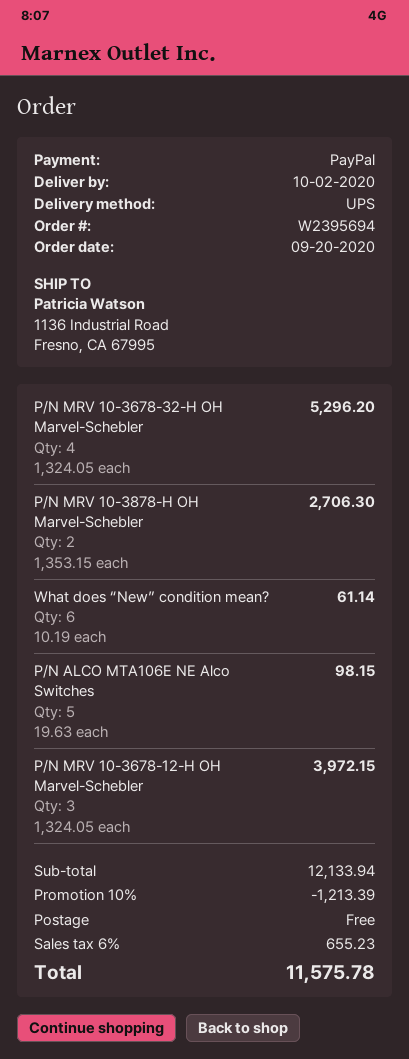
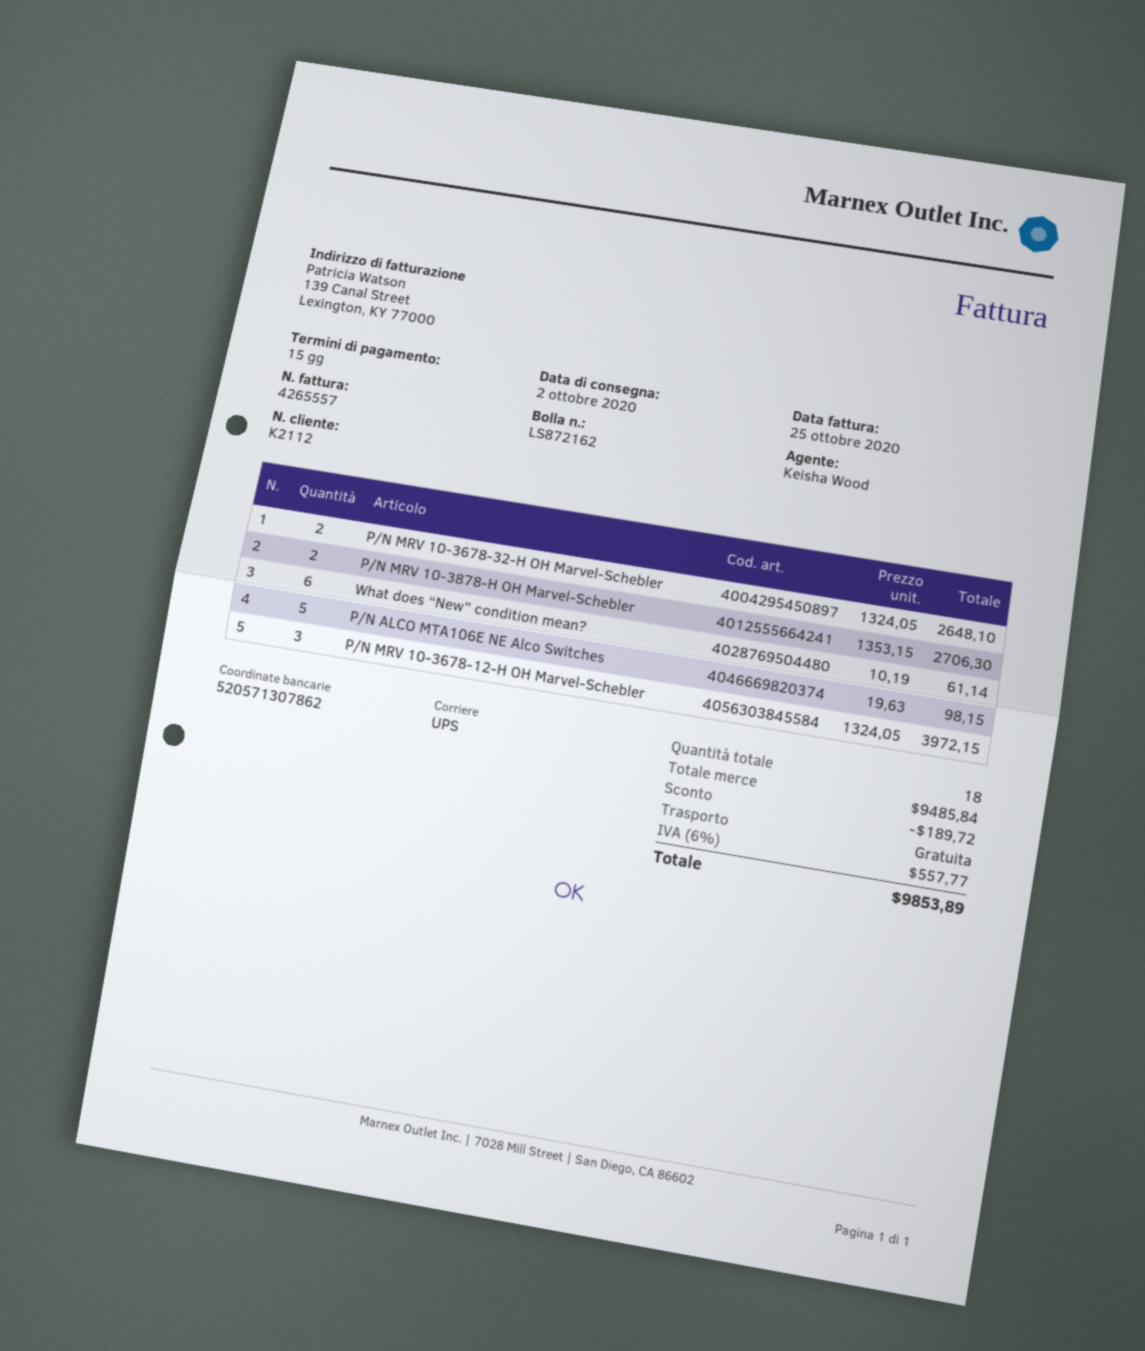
P/N MRV 10-3678-32-H OH Marvel-Schebler: 4 x 1324.05 = 5296.20 -> 2 x 1324.05 = 2648.10
subtotal: 12133.94 -> 9485.84
discount: 1213.39 -> 189.72
tax: 6% = 655.23 -> 6% = 557.77
total: 11575.78 -> 9853.89

